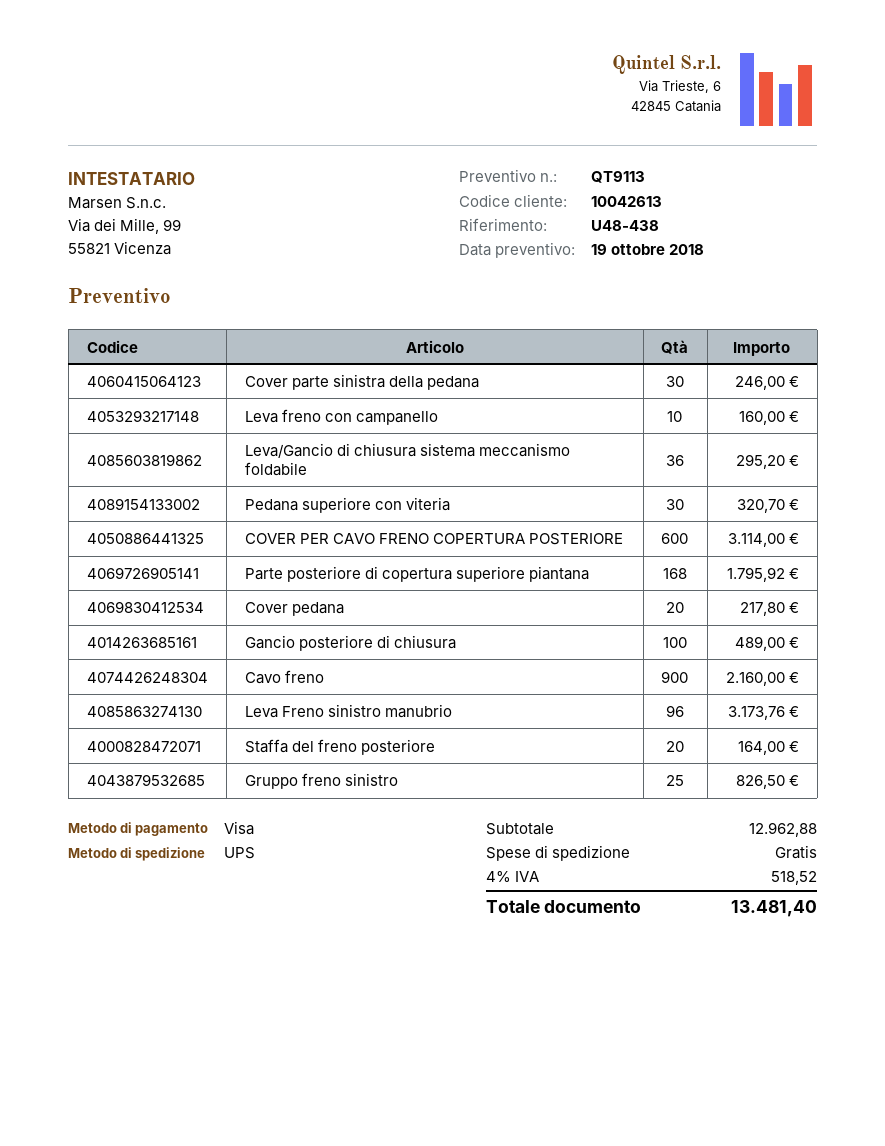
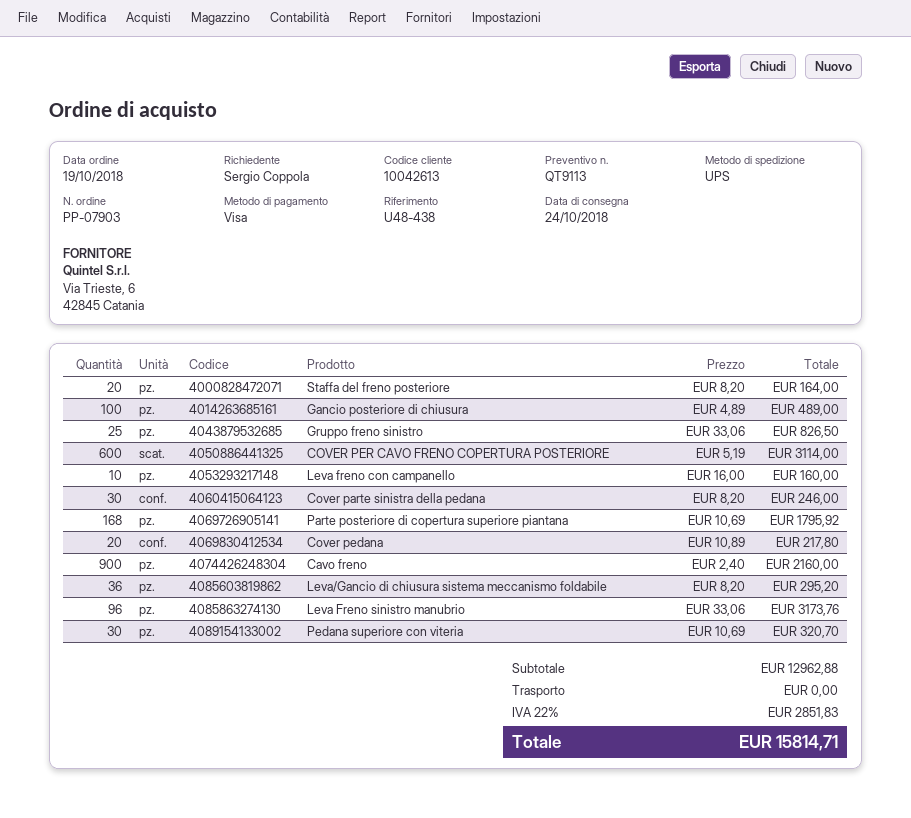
tax: 4% = 518.52 -> 22% = 2851.83
total: 13481.40 -> 15814.71

